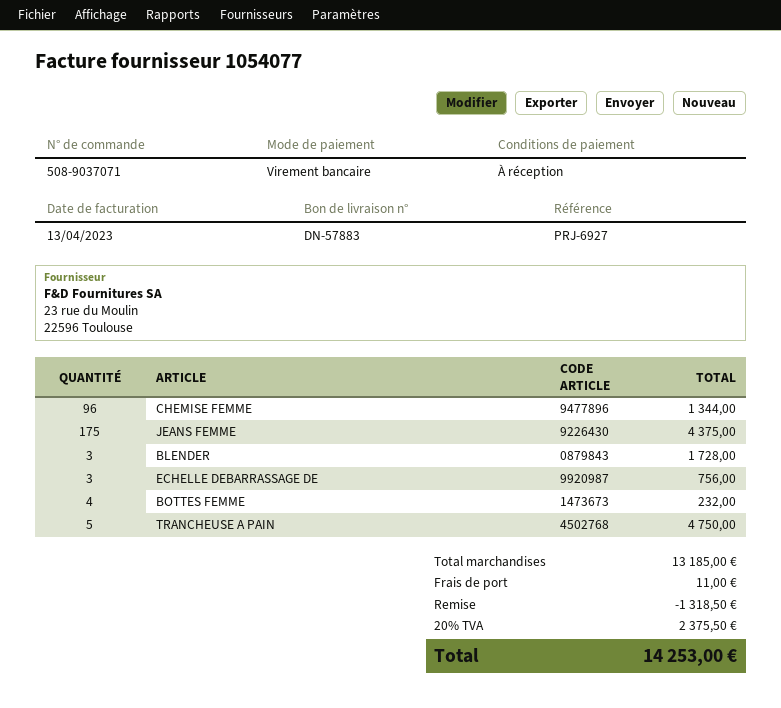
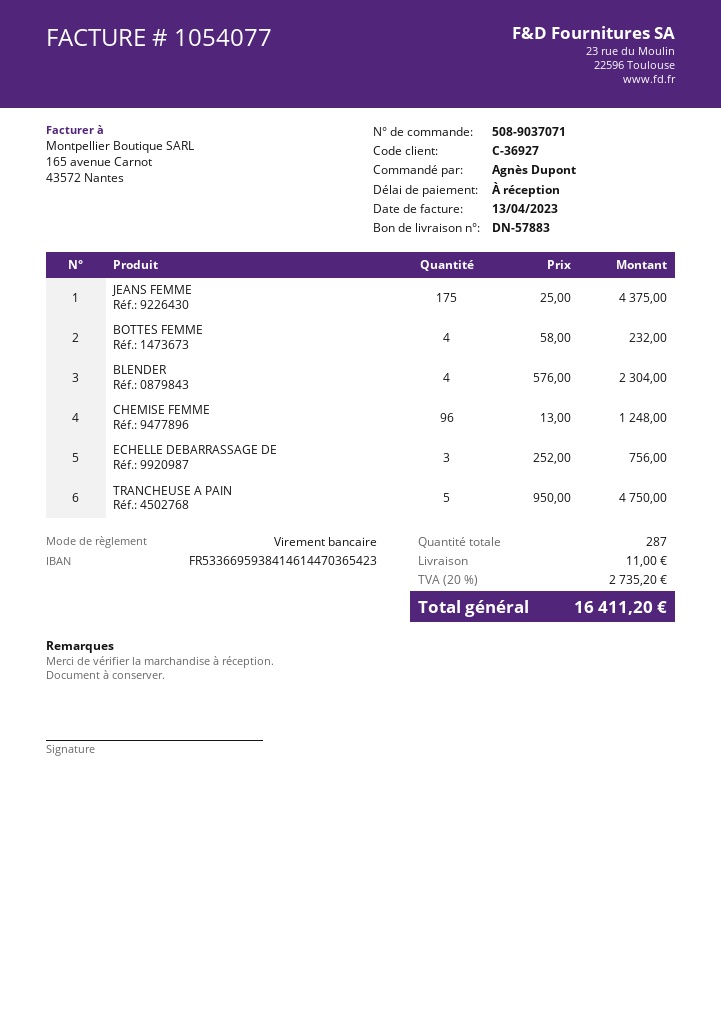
CHEMISE FEMME: 96 for 1344.00 -> 96 for 1248.00
BLENDER: 3 for 1728.00 -> 4 for 2304.00
discount: 1318.50 -> none
tax: 20% = 2375.50 -> 20% = 2735.20
total: 14253.00 -> 16411.20

